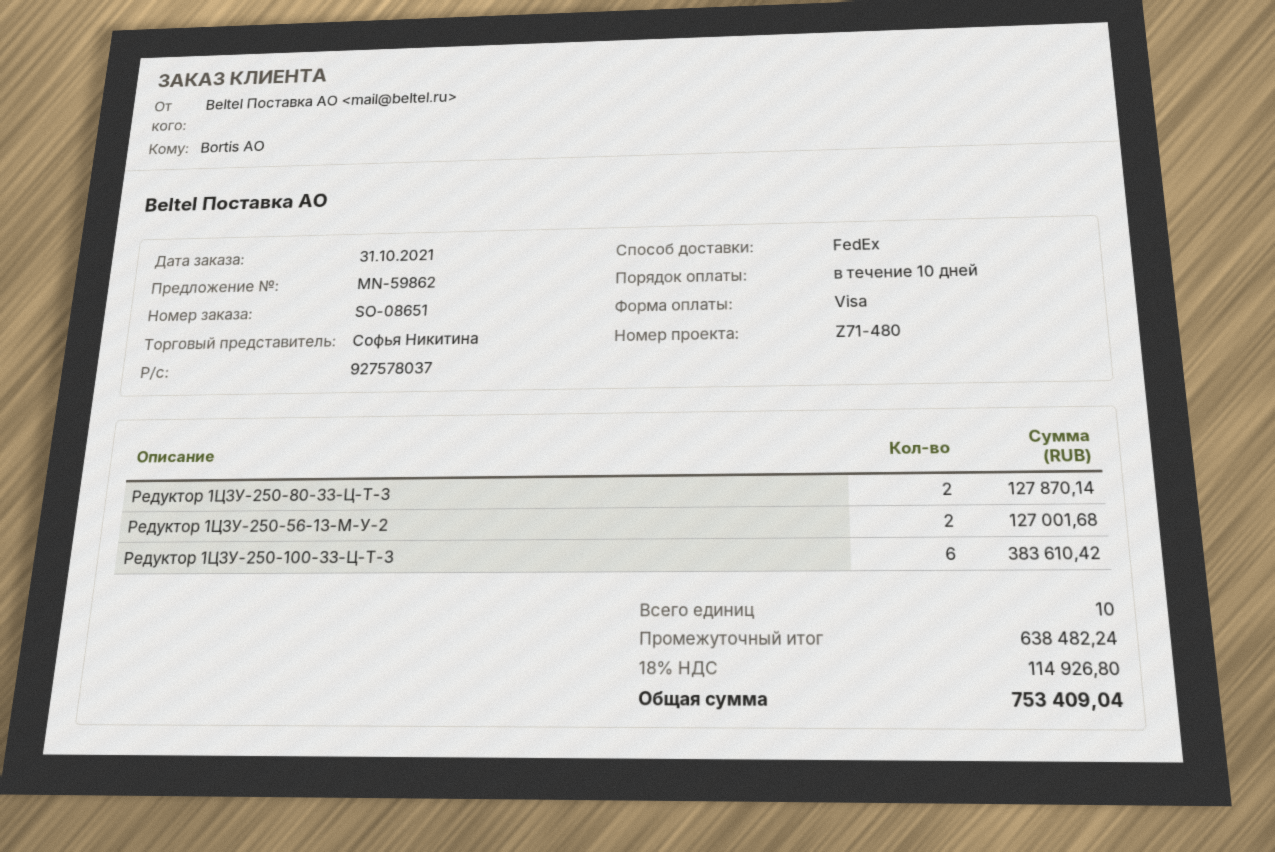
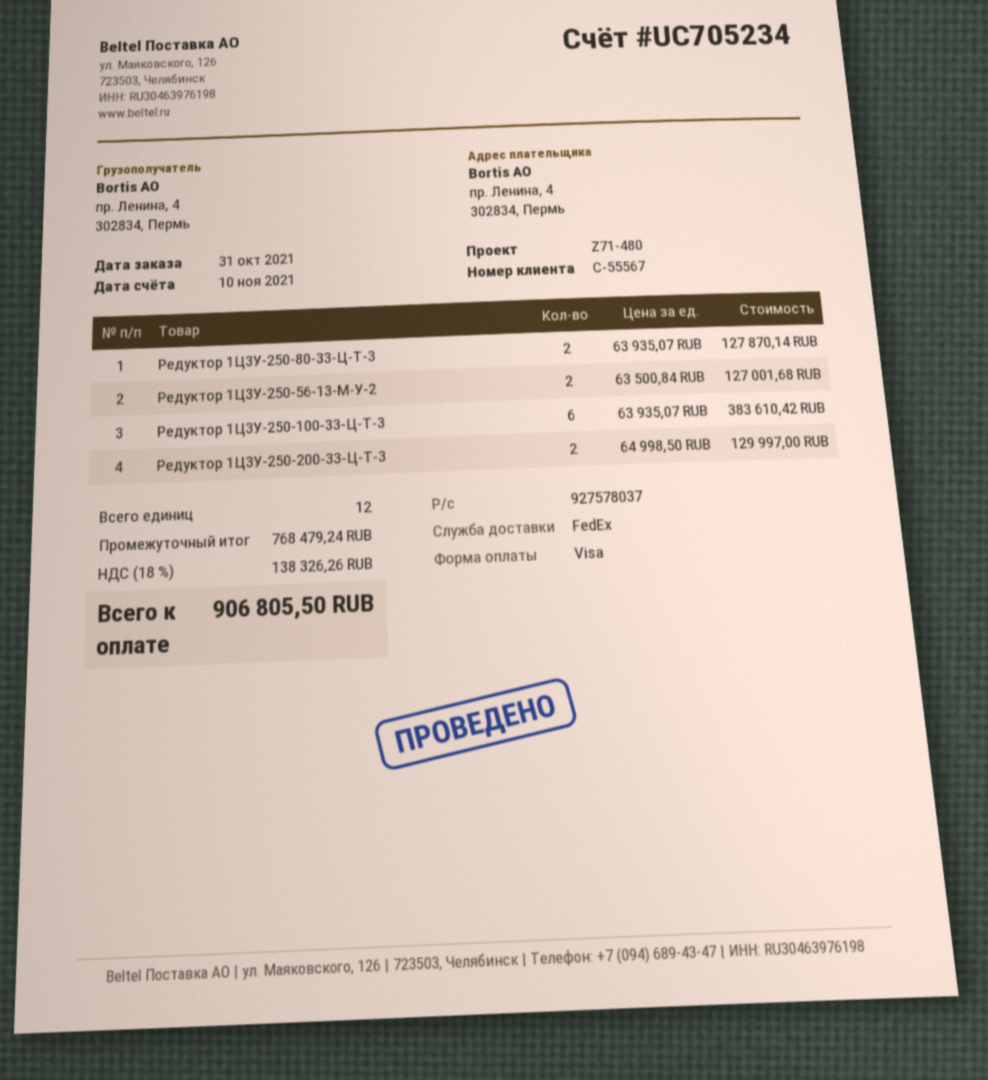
Редуктор 1Ц3У-250-200-33-Ц-Т-3: none -> 2 for 129997.00
total quantity: 10 -> 12
subtotal: 638482.24 -> 768479.24
tax: 18% = 114926.80 -> 18% = 138326.26
total: 753409.04 -> 906805.50

